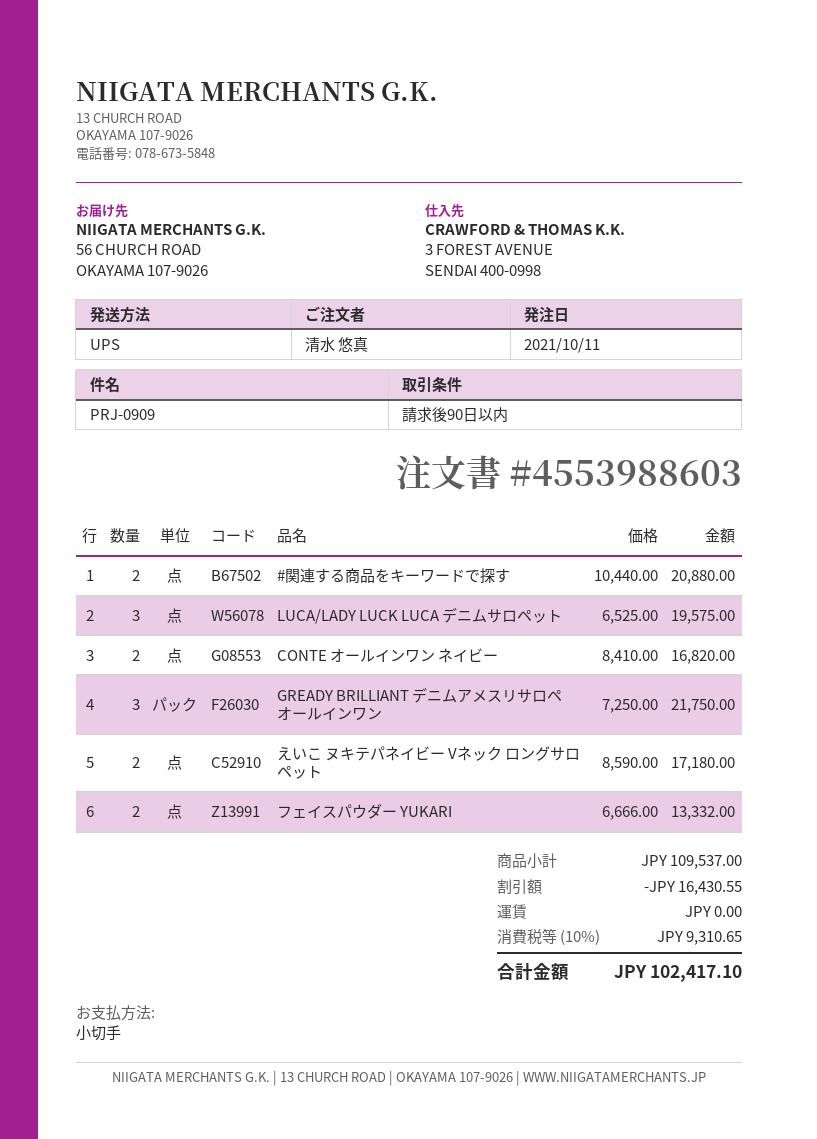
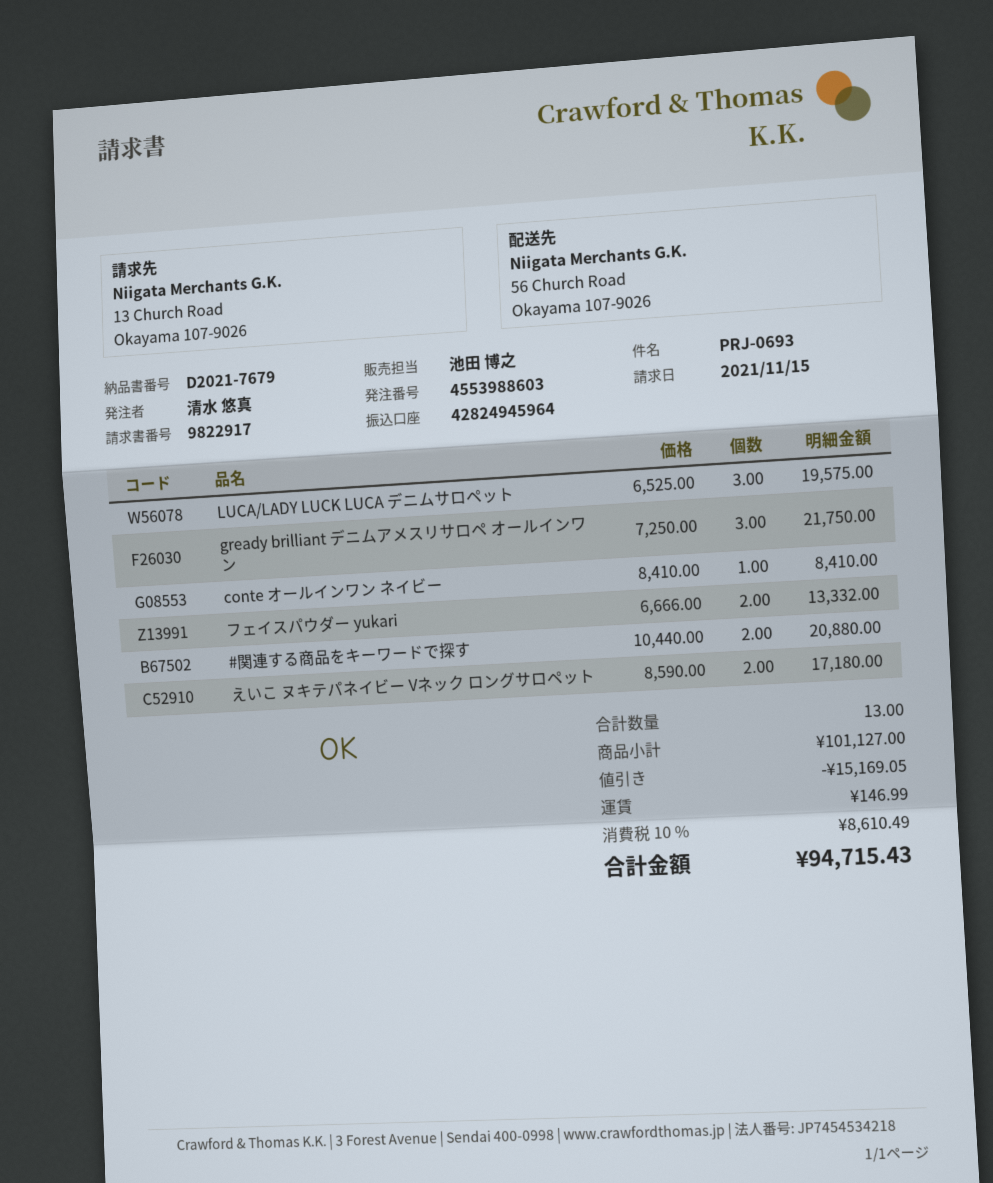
reference: PRJ-0909 -> PRJ-0693
CONTE オールインワン ネイビー: 2 x 8410.00 = 16820.00 -> 1 x 8410.00 = 8410.00
subtotal: 109537.00 -> 101127.00
discount: 16430.55 -> 15169.05
shipping: 0.00 -> 146.99
tax: 10% = 9310.65 -> 10% = 8610.49
total: 102417.10 -> 94715.43

